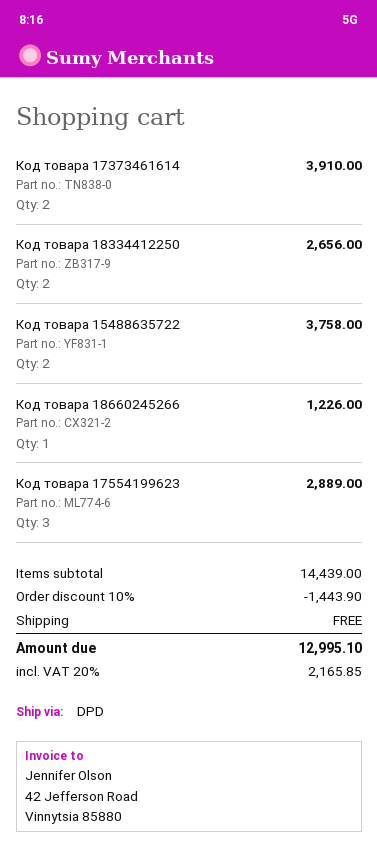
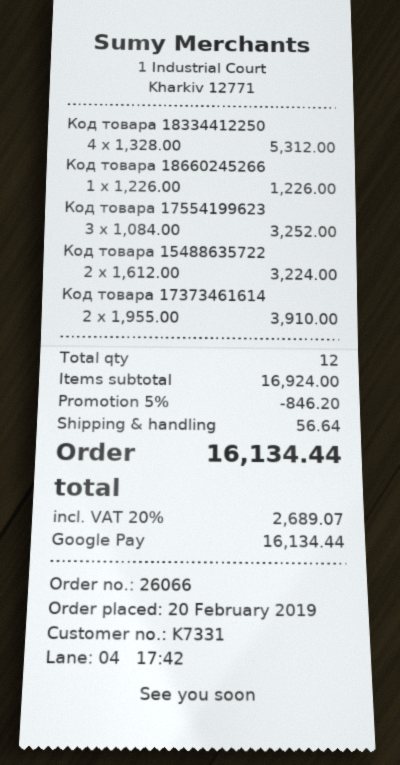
Код товара 18334412250: 2 for 2656.00 -> 4 for 5312.00
Код товара 15488635722: 2 for 3758.00 -> 2 for 3224.00
Код товара 17554199623: 3 for 2889.00 -> 3 for 3252.00
subtotal: 14439.00 -> 16924.00
discount: 10% = 1443.90 -> 5% = 846.20
shipping: 0.00 -> 56.64
tax: 20% = 2165.85 -> 20% = 2689.07
total: 12995.10 -> 16134.44

